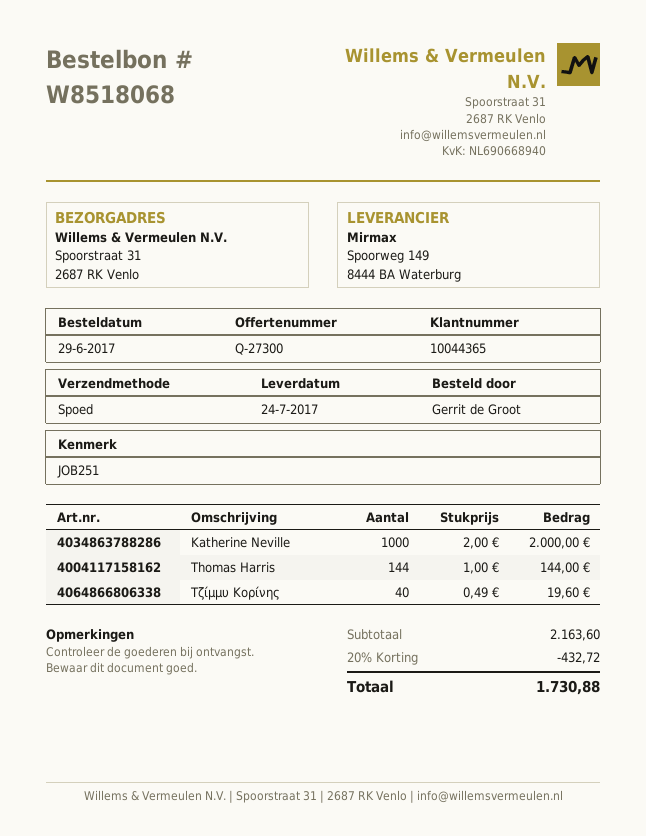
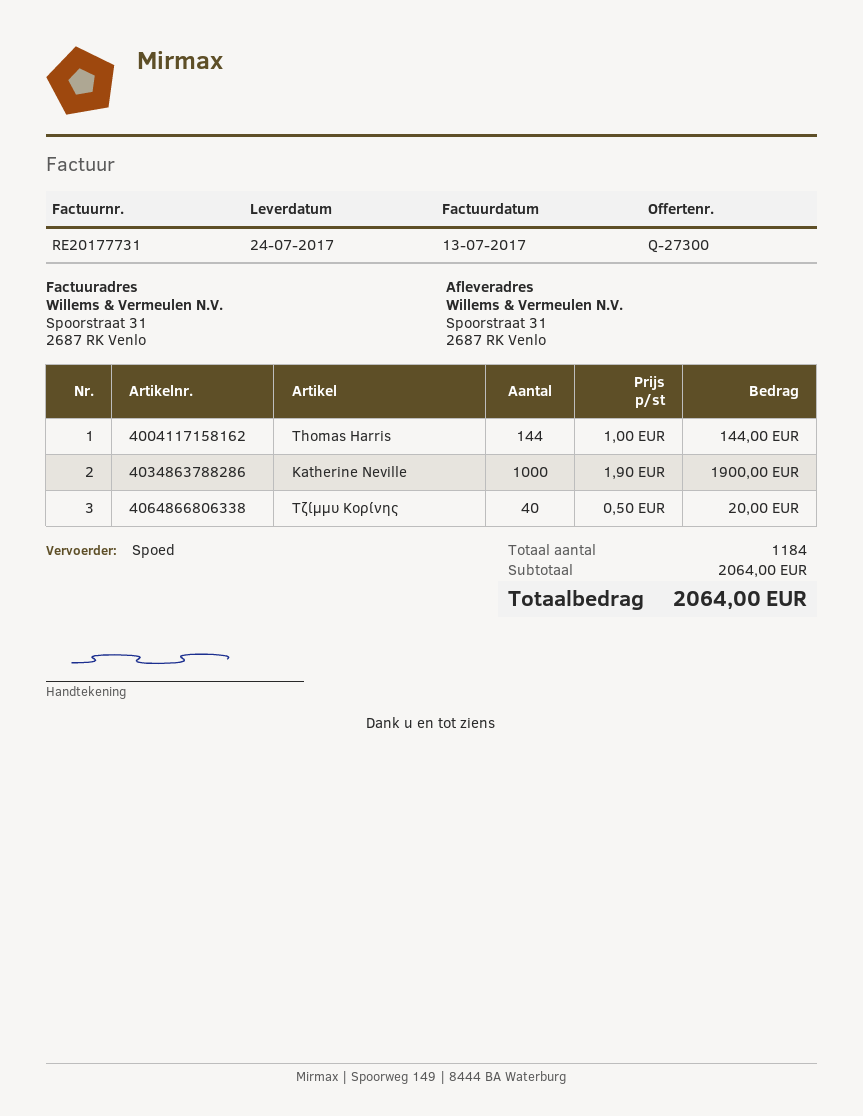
Katherine Neville: 1000 x 2.00 = 2000.00 -> 1000 x 1.90 = 1900.00
Τζίμμυ Κορίνης: 40 x 0.49 = 19.60 -> 40 x 0.50 = 20.00
subtotal: 2163.60 -> 2064.00
discount: 20% = 432.72 -> none
total: 1730.88 -> 2064.00

